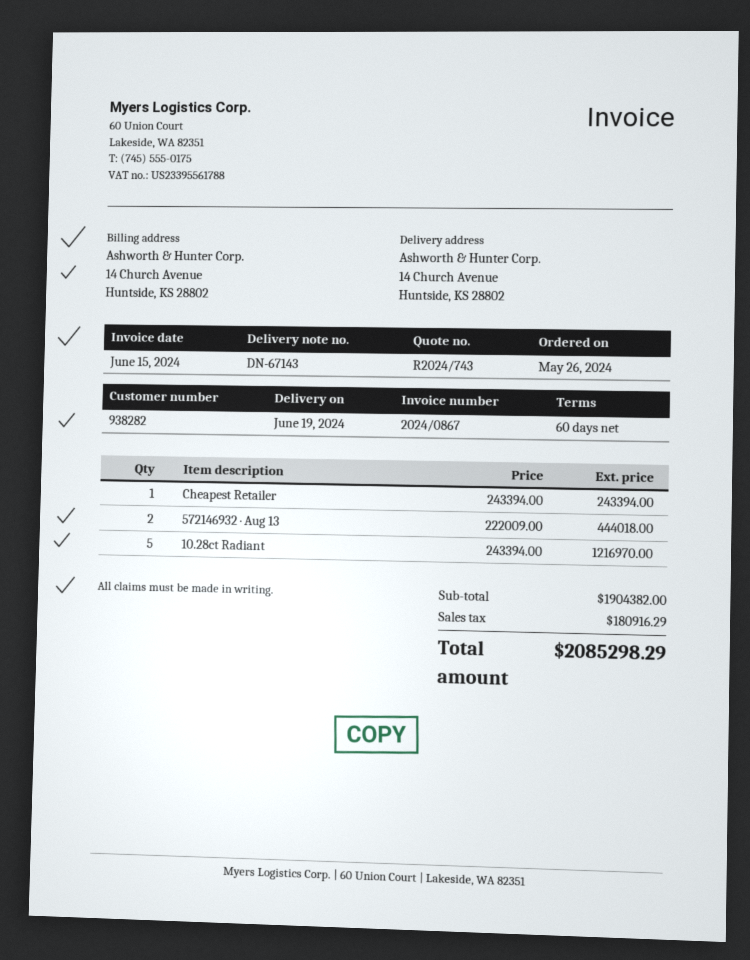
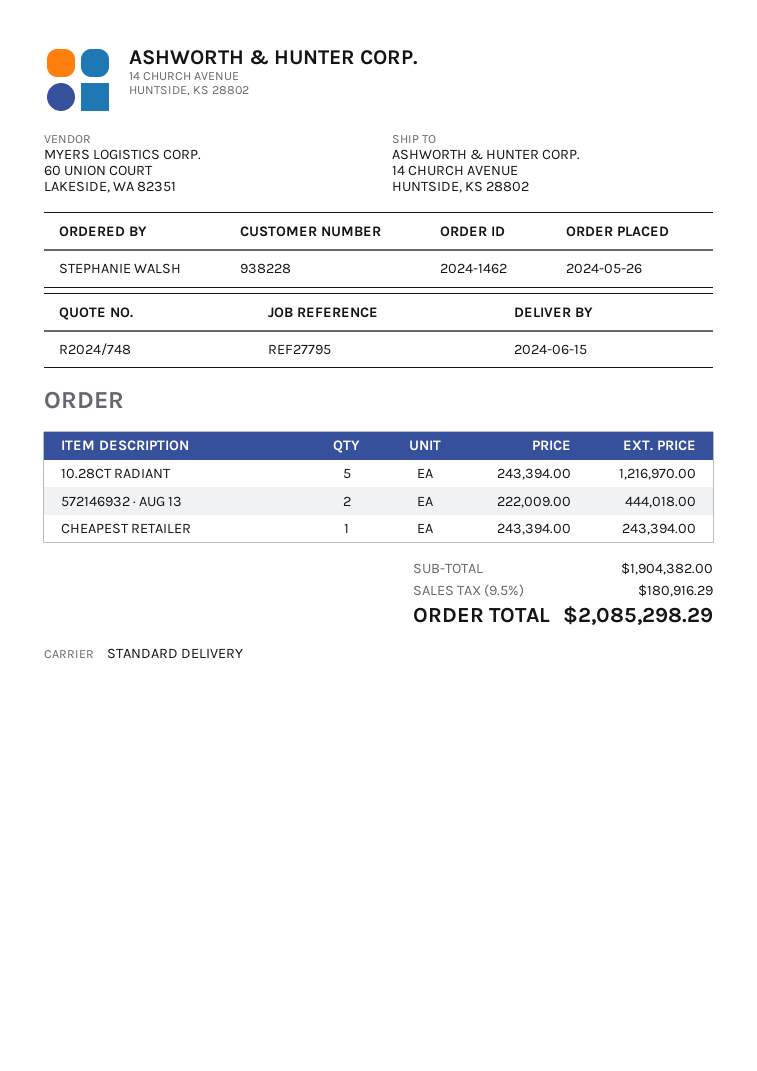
quote number: R2024/743 -> R2024/748
delivery date: 2024-06-19 -> 2024-06-15
customer number: 938282 -> 938228

